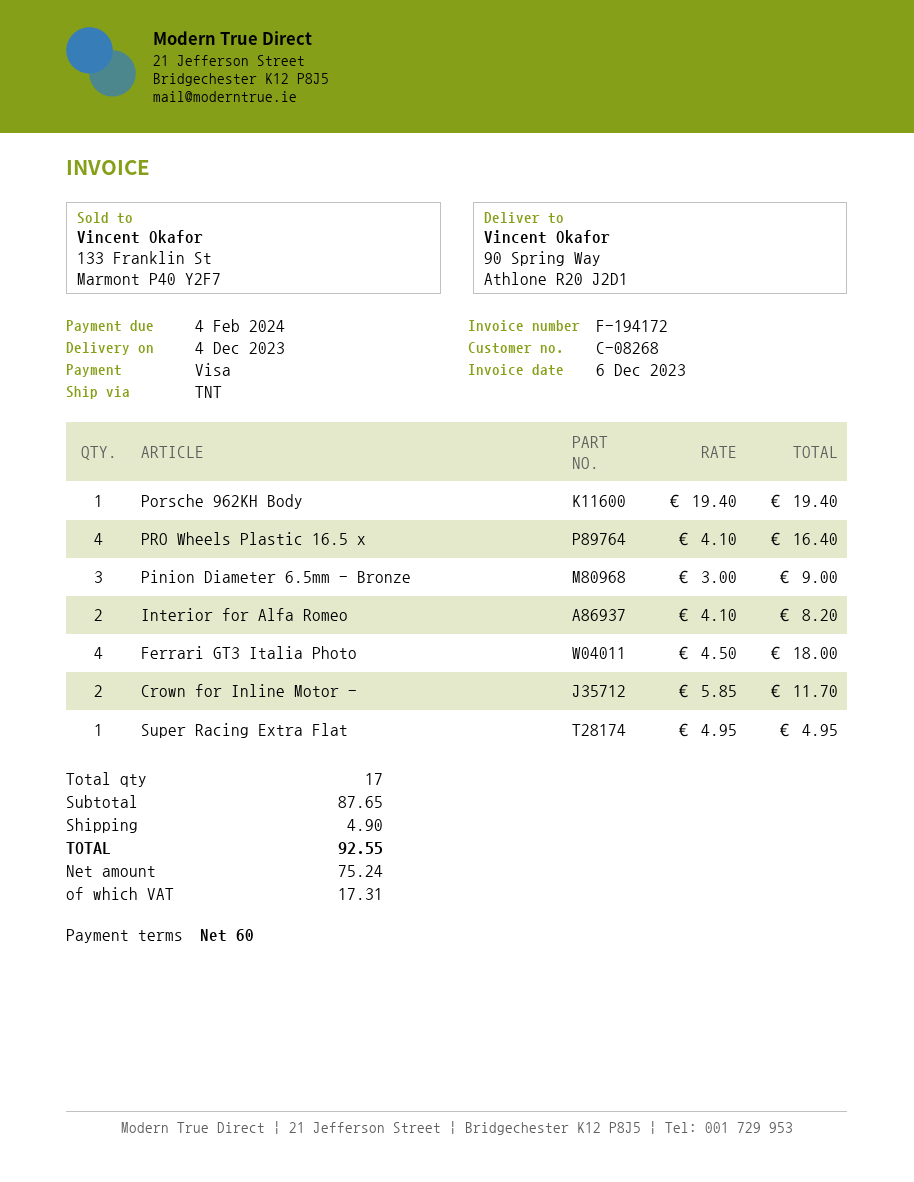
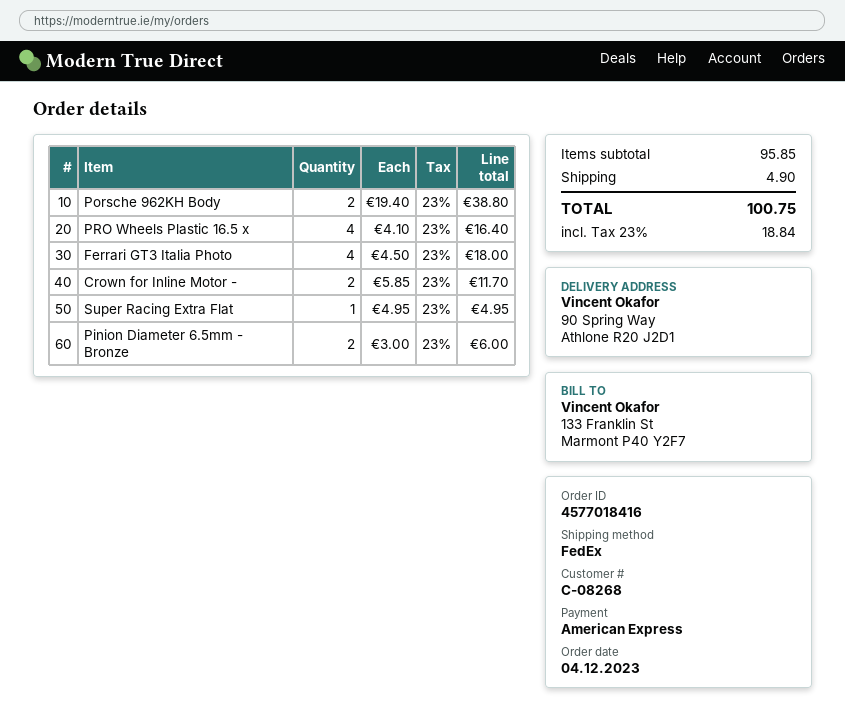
payment method: Visa -> American Express
shipping method: TNT -> FedEx
Porsche 962KH Body: 1 x 19.40 = 19.40 -> 2 x 19.40 = 38.80
Pinion Diameter 6.5mm - Bronze: 3 x 3.00 = 9.00 -> 2 x 3.00 = 6.00
Interior for Alfa Romeo: 2 x 4.10 = 8.20 -> none
subtotal: 87.65 -> 95.85
tax: 17.31 -> 18.84
total: 92.55 -> 100.75

